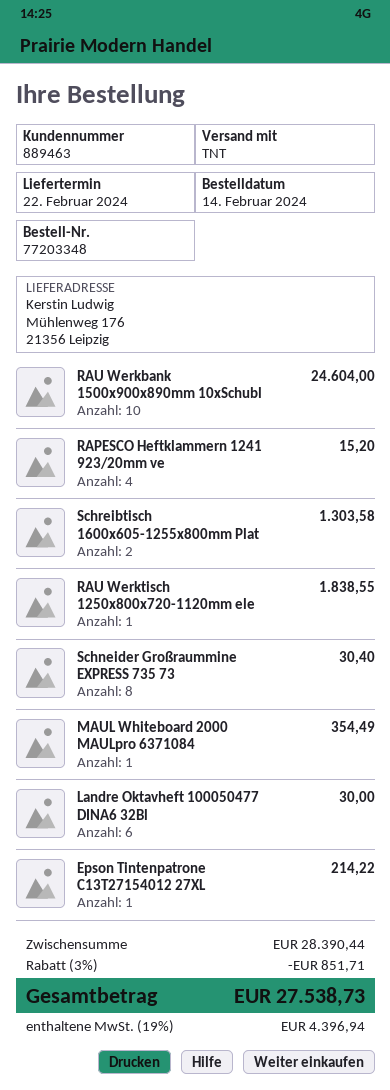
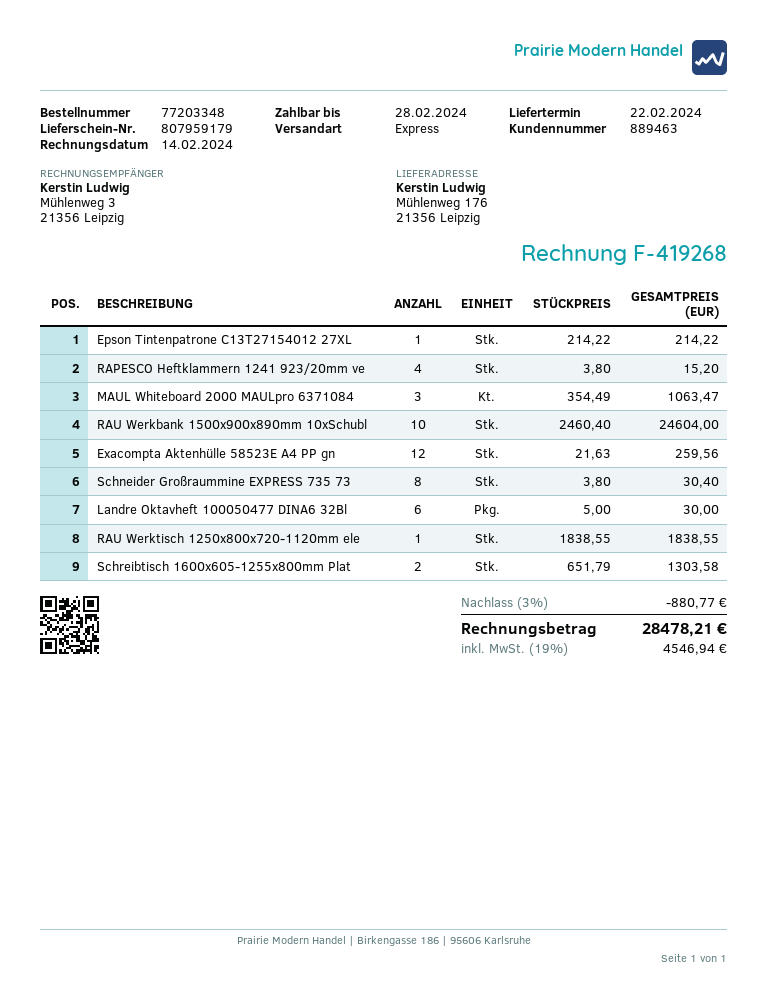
shipping method: TNT -> express
MAUL Whiteboard 2000 MAULpro 6371084: 1 for 354.49 -> 3 for 1063.47
Exacompta Aktenhülle 58523E A4 PP gn: none -> 12 for 259.56
discount: 3% = 851.71 -> 3% = 880.77
tax: 19% = 4396.94 -> 19% = 4546.94
total: 27538.73 -> 28478.21

